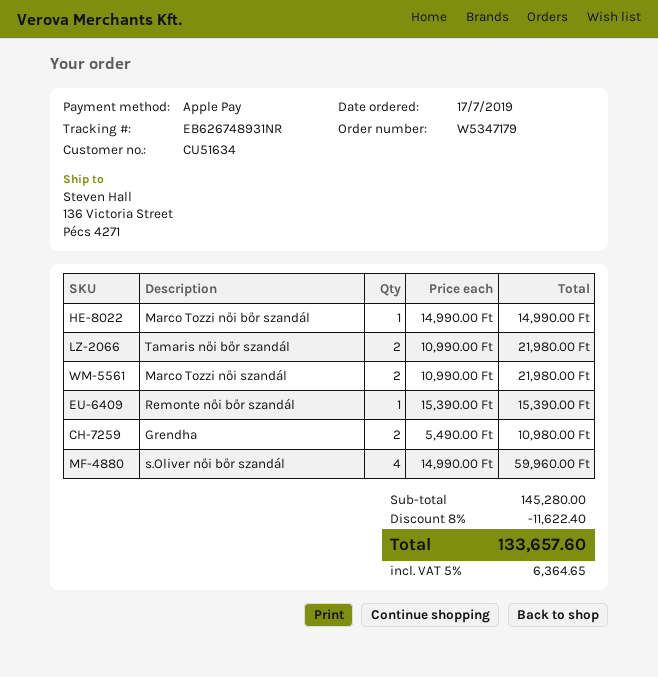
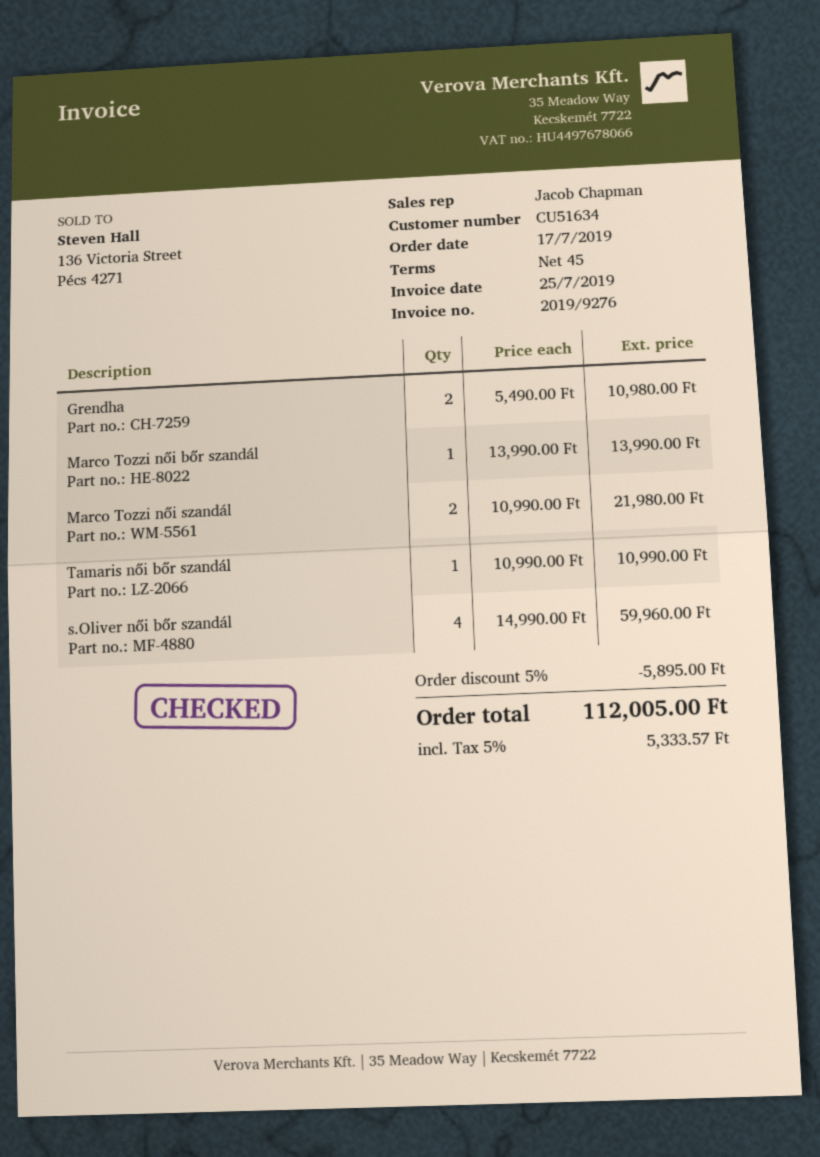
Marco Tozzi női bőr szandál: 1 x 14990.00 = 14990.00 -> 1 x 13990.00 = 13990.00
Tamaris női bőr szandál: 2 x 10990.00 = 21980.00 -> 1 x 10990.00 = 10990.00
Remonte női bőr szandál: 1 x 15390.00 = 15390.00 -> none
discount: 8% = 11622.40 -> 5% = 5895.00
tax: 5% = 6364.65 -> 5% = 5333.57
total: 133657.60 -> 112005.00

